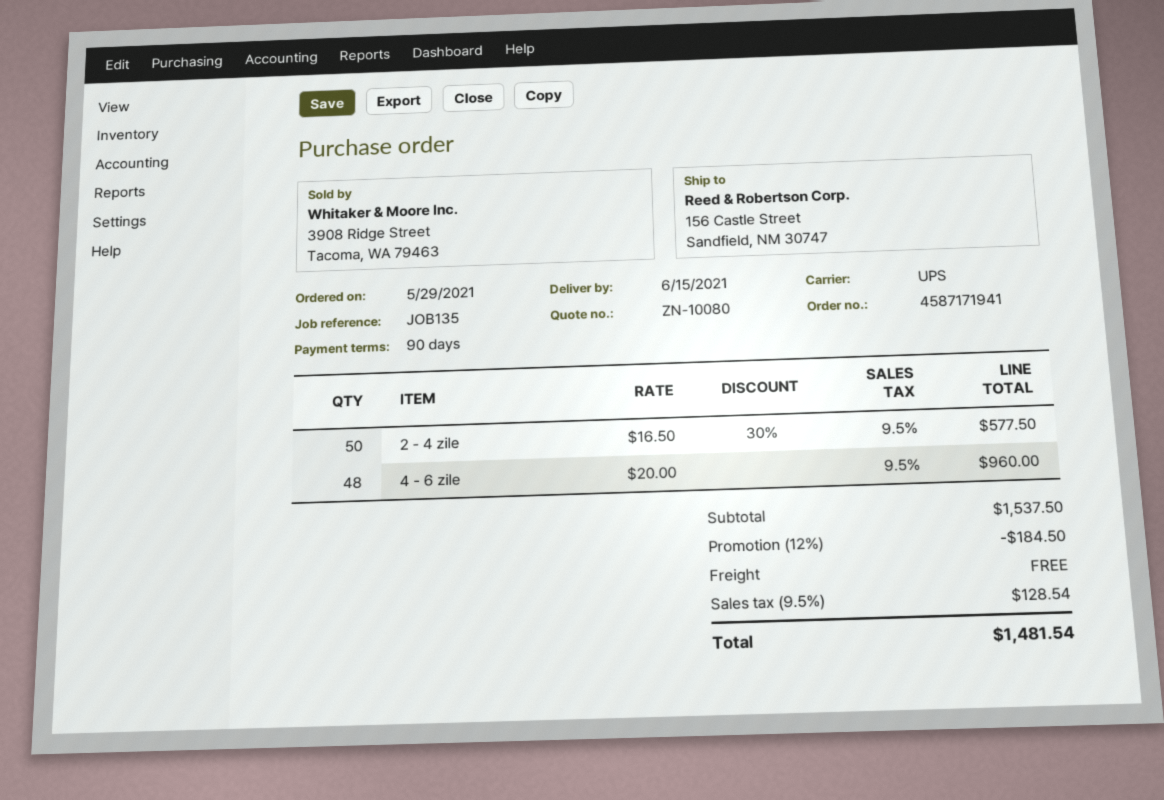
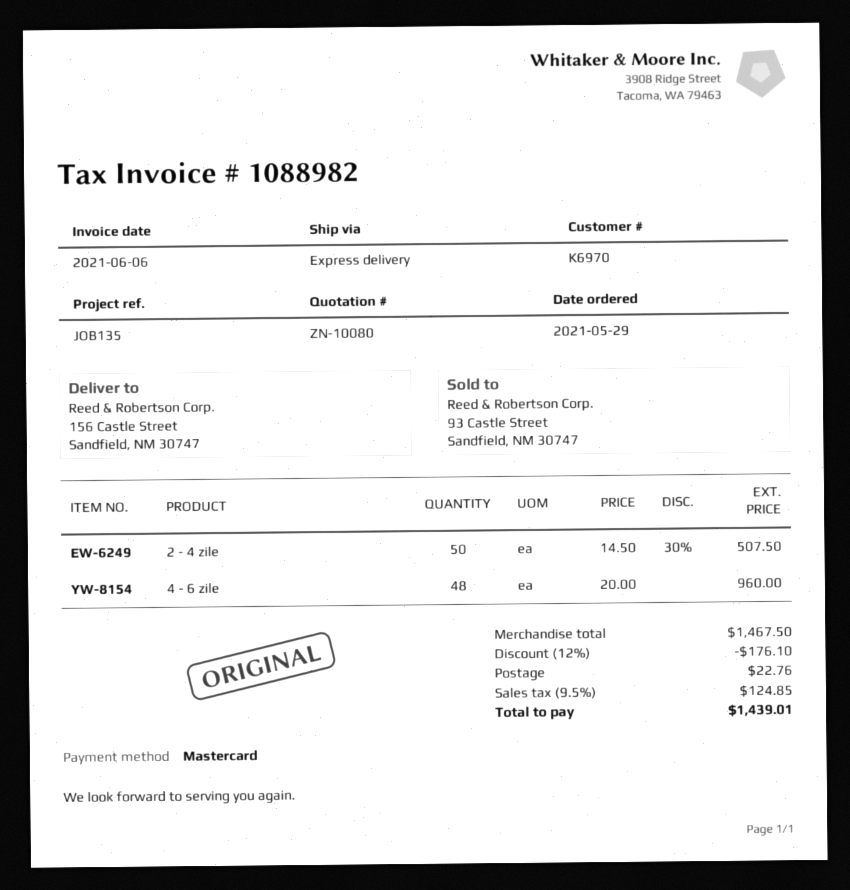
shipping method: UPS -> express
2 - 4 zile: 50 x 16.50 - 30% = 577.50 -> 50 x 14.50 - 30% = 507.50
subtotal: 1537.50 -> 1467.50
discount: 12% = 184.50 -> 12% = 176.10
shipping: 0.00 -> 22.76
tax: 9.5% = 128.54 -> 9.5% = 124.85
total: 1481.54 -> 1439.01

